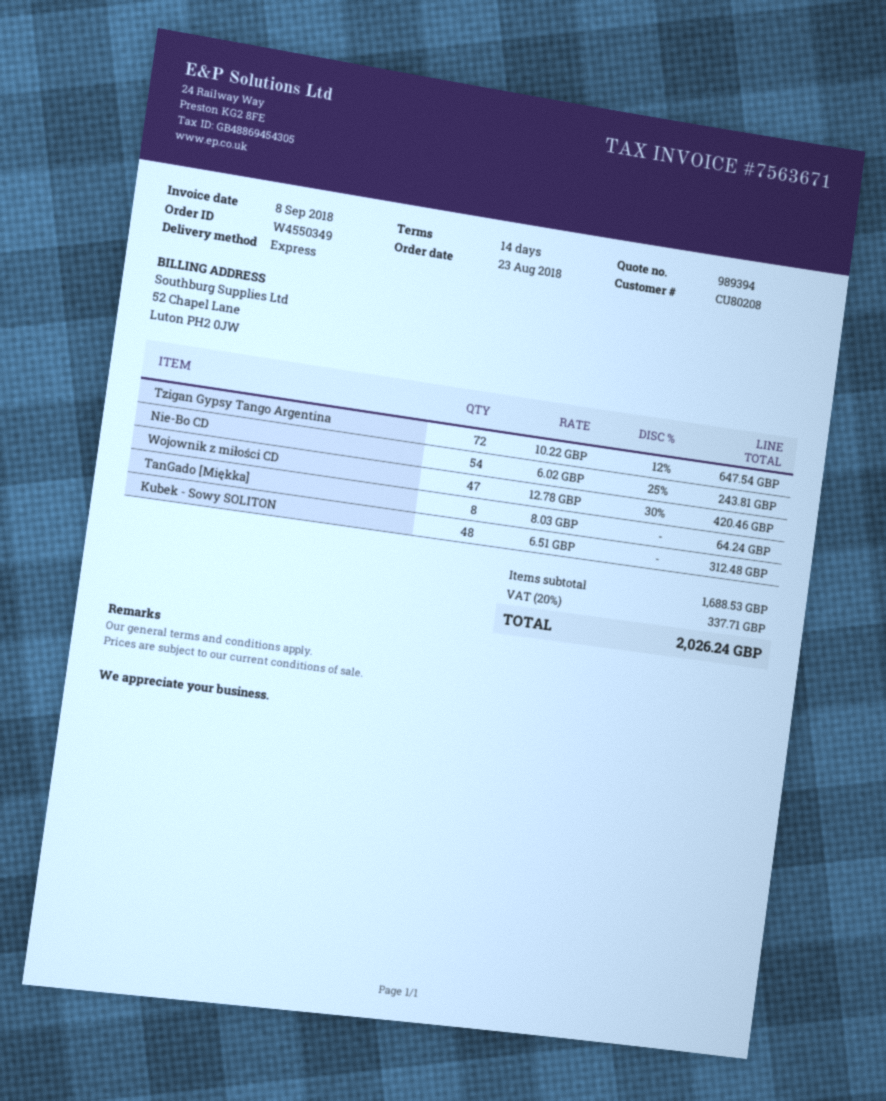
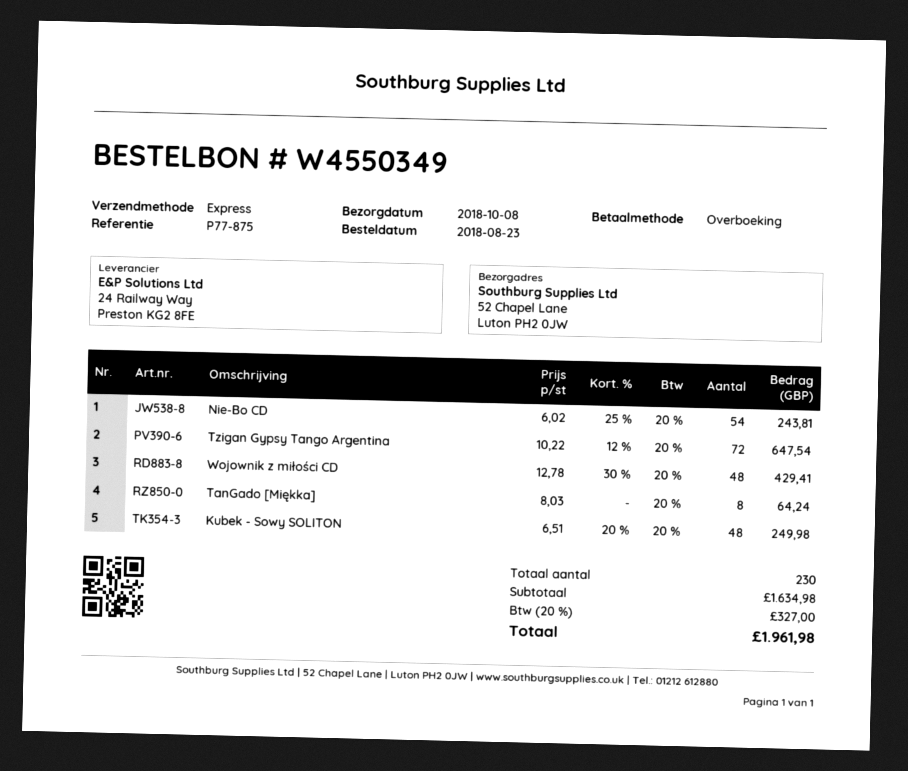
Wojownik z miłości CD: 47 x 12.78 - 30% = 420.46 -> 48 x 12.78 - 30% = 429.41
Kubek - Sowy SOLITON: 48 x 6.51 = 312.48 -> 48 x 6.51 - 20% = 249.98
subtotal: 1688.53 -> 1634.98
tax: 20% = 337.71 -> 20% = 327.00
total: 2026.24 -> 1961.98

